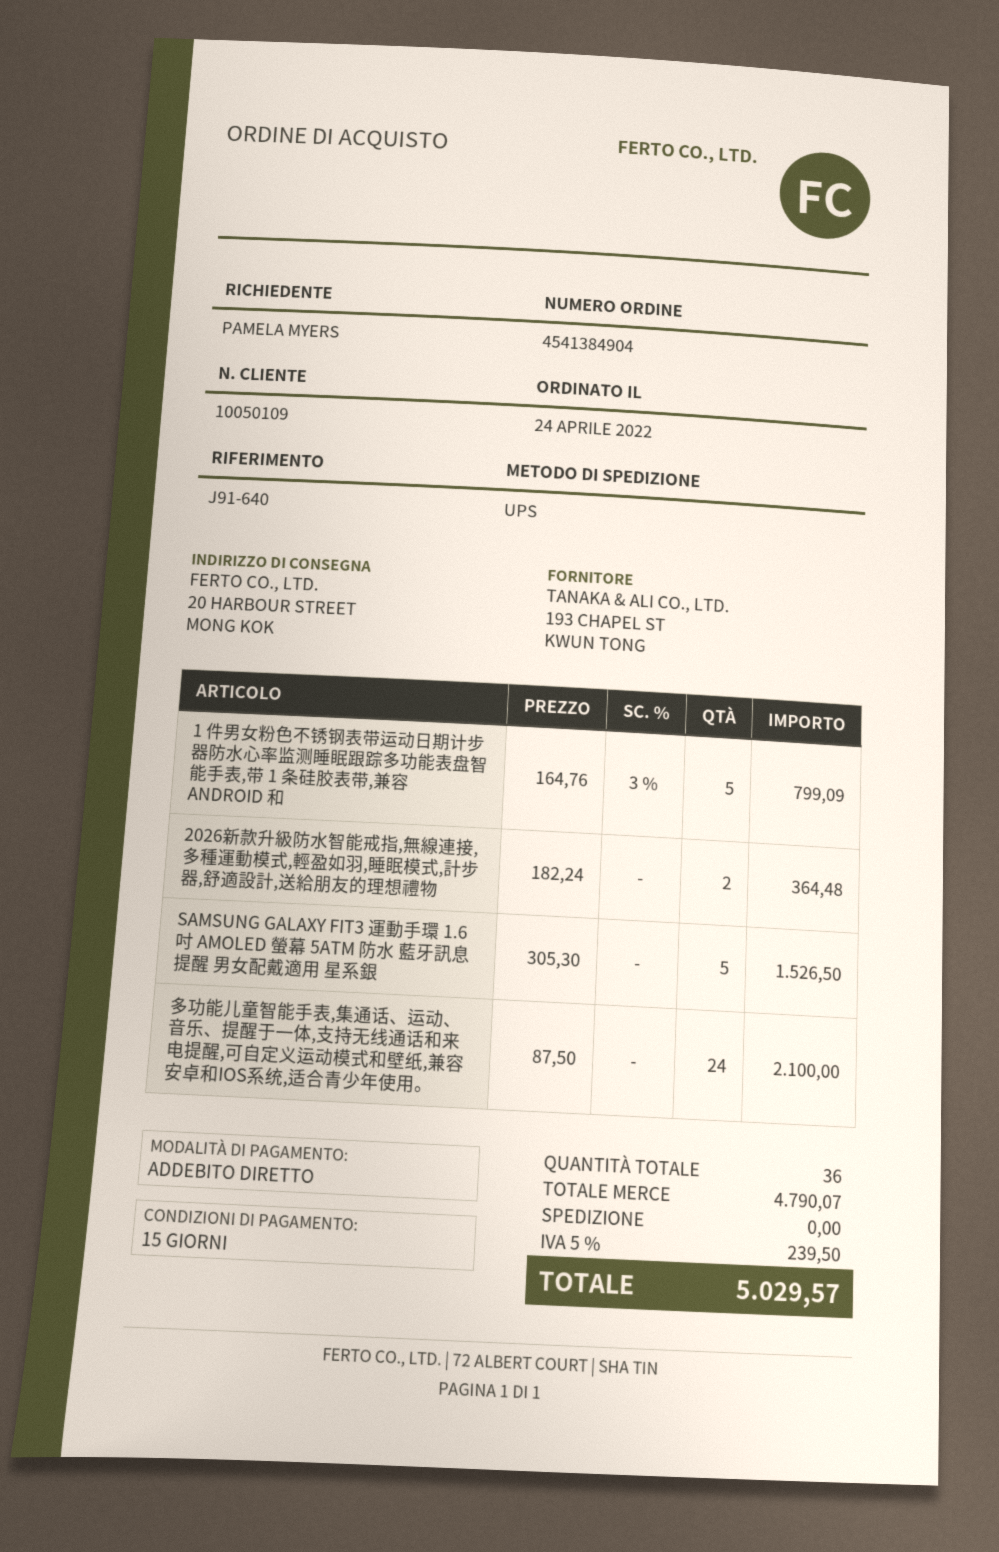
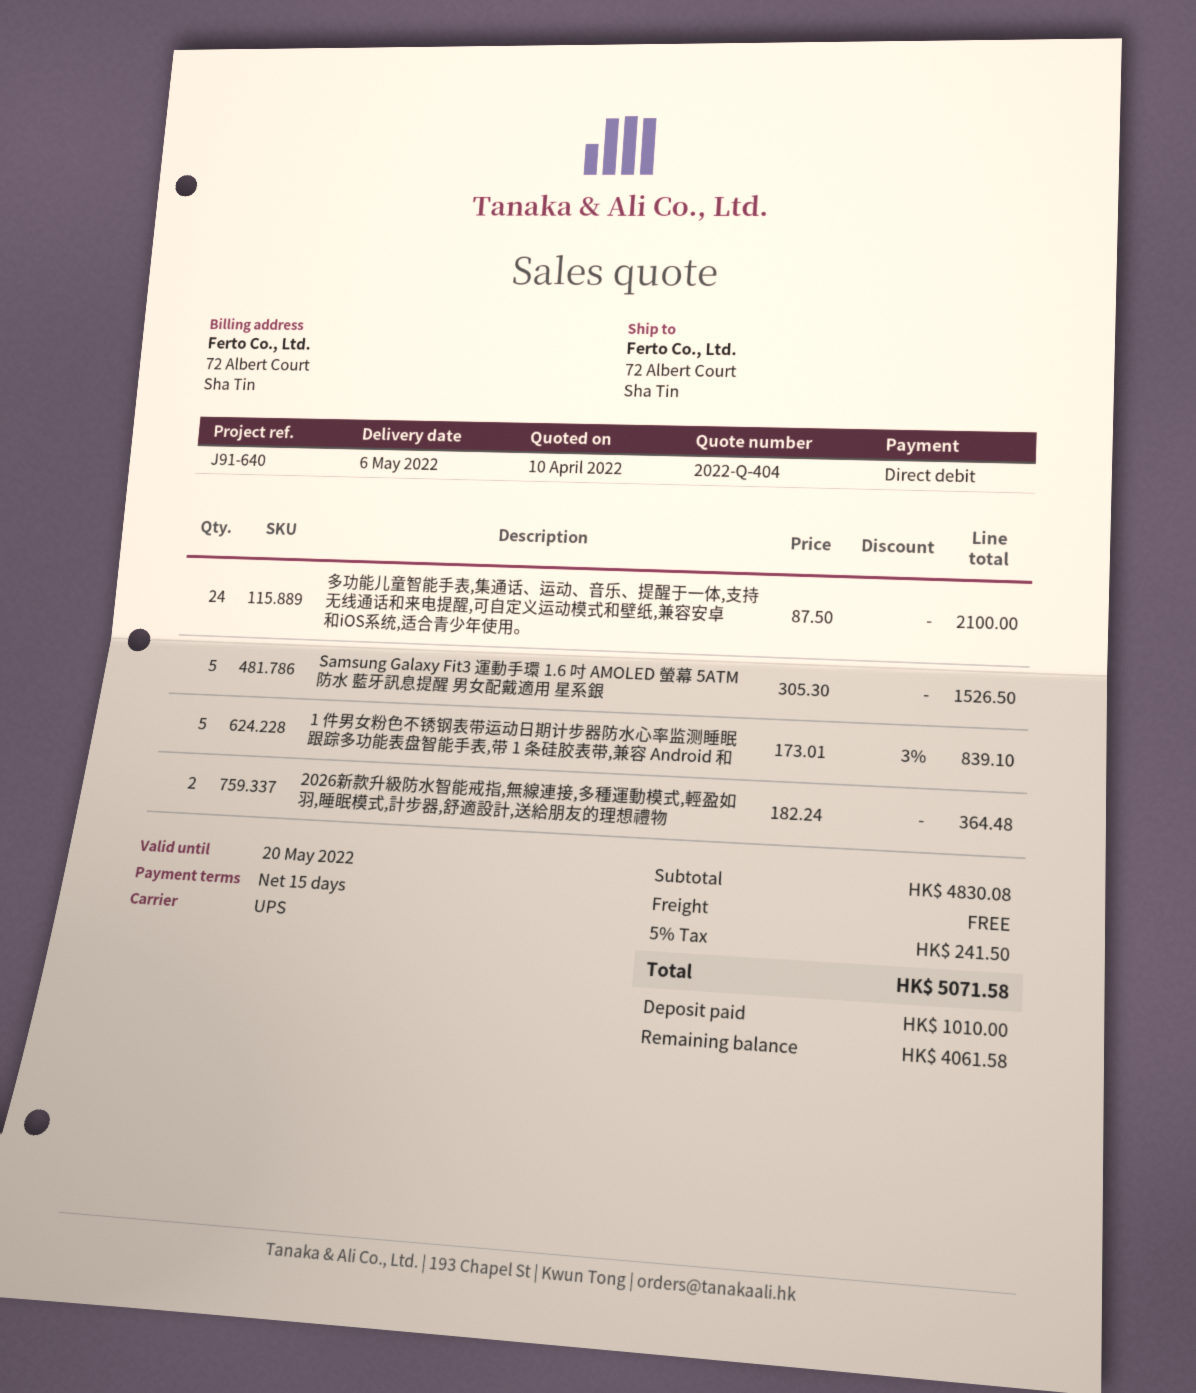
ship to: 20 HARBOUR STREET, MONG KOK -> 72 Albert Court, Sha Tin
1 件男女粉色不锈钢表带运动日期计步器防水心率监测睡眠跟踪多功能表盘智能手表,带 1 条硅胶表带,兼容 ANDROID 和: 5 x 164.76 - 3% = 799.09 -> 5 x 173.01 - 3% = 839.10
subtotal: 4790.07 -> 4830.08
tax: 5% = 239.50 -> 5% = 241.50
total: 5029.57 -> 5071.58

